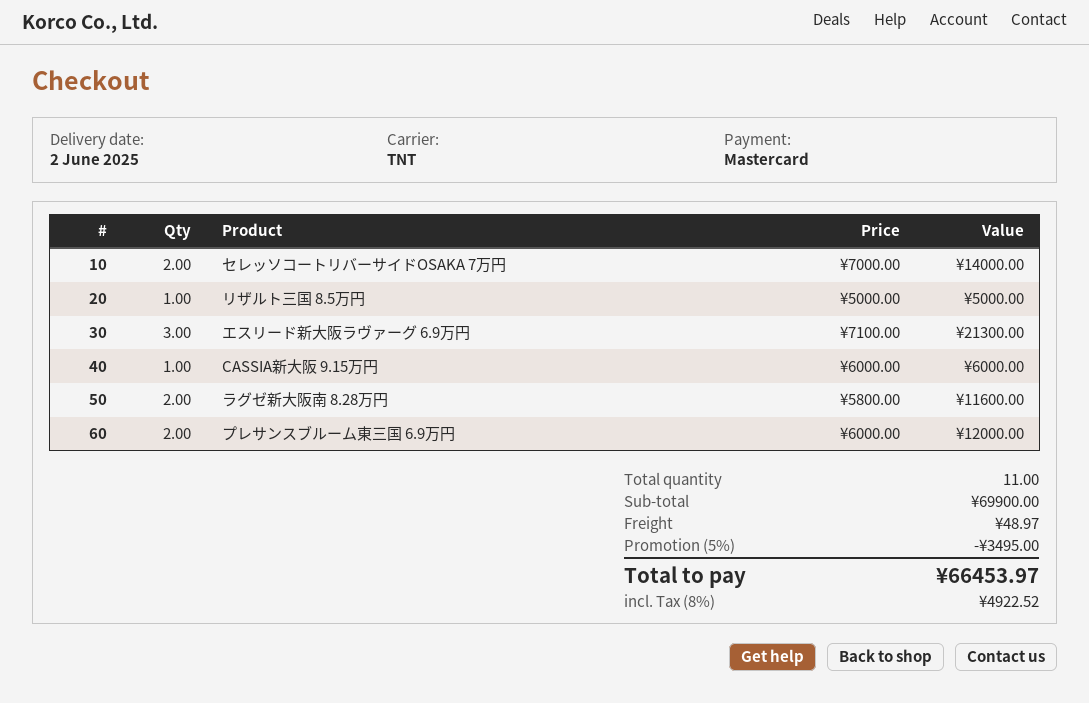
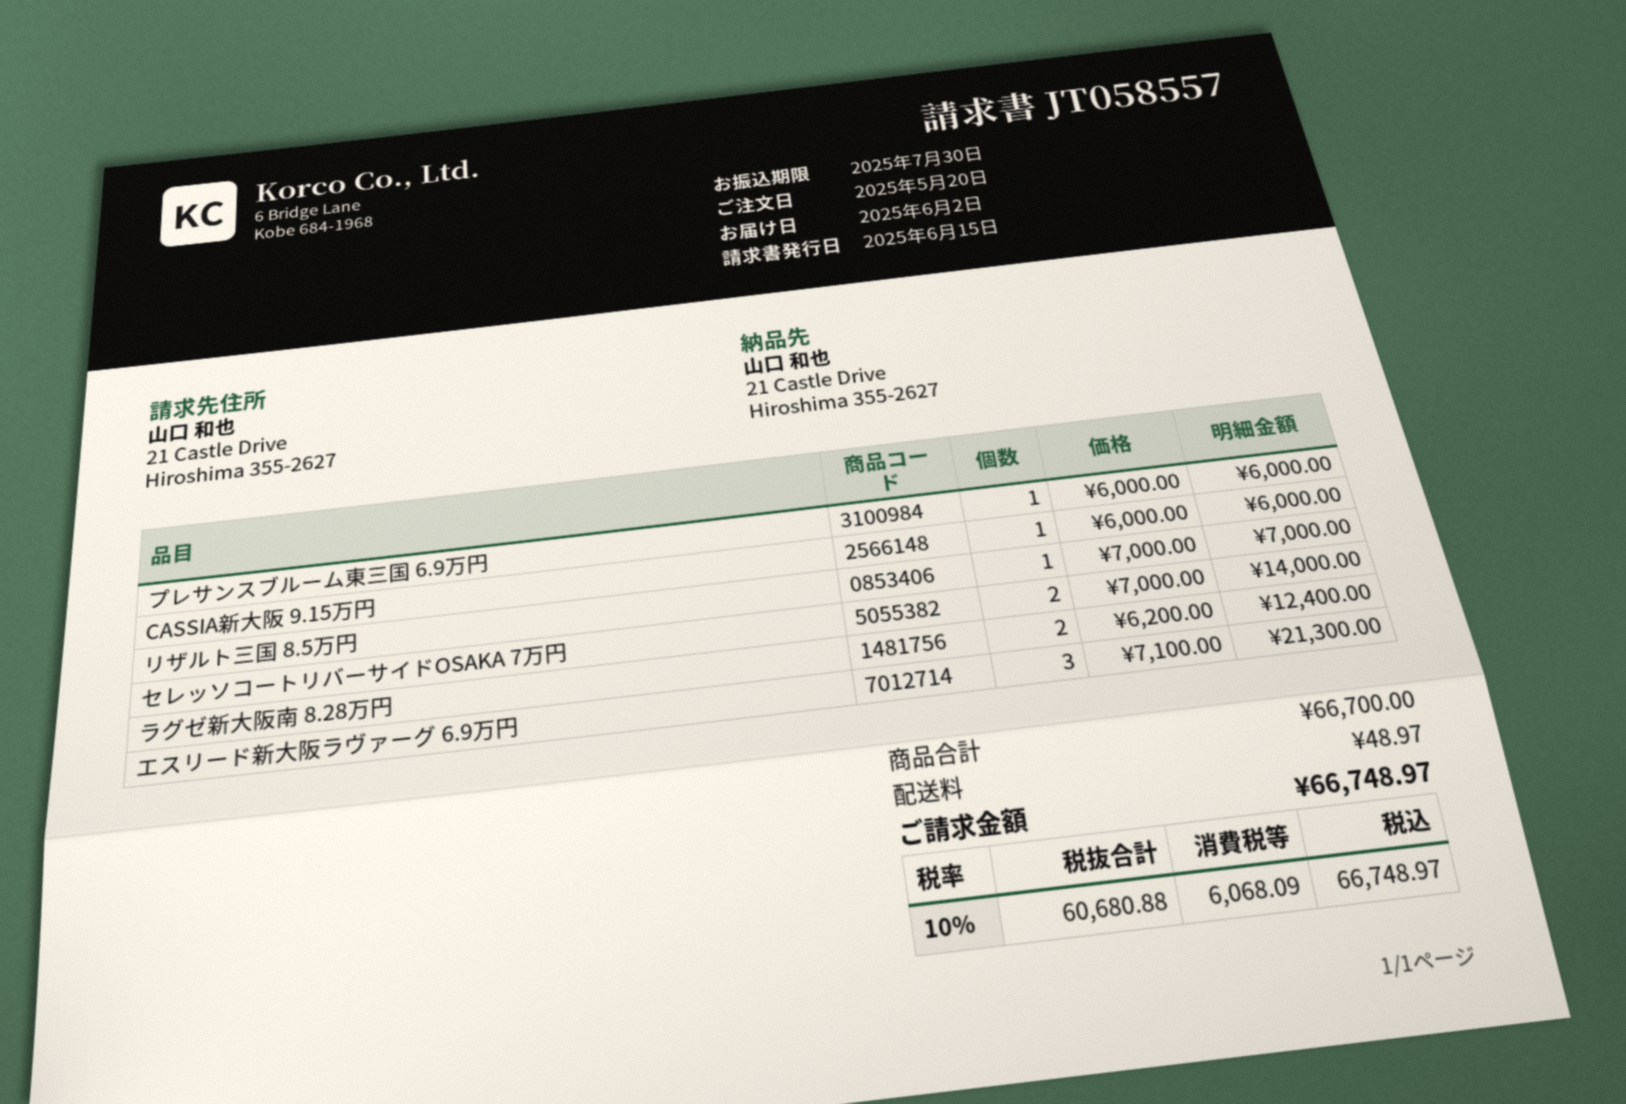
リザルト三国 8.5万円: 1 x 5000.00 = 5000.00 -> 1 x 7000.00 = 7000.00
ラグゼ新大阪南 8.28万円: 2 x 5800.00 = 11600.00 -> 2 x 6200.00 = 12400.00
プレサンスブルーム東三国 6.9万円: 2 x 6000.00 = 12000.00 -> 1 x 6000.00 = 6000.00
subtotal: 69900.00 -> 66700.00
discount: 5% = 3495.00 -> none
tax: 8% = 4922.52 -> 10% = 6068.09
total: 66453.97 -> 66748.97

